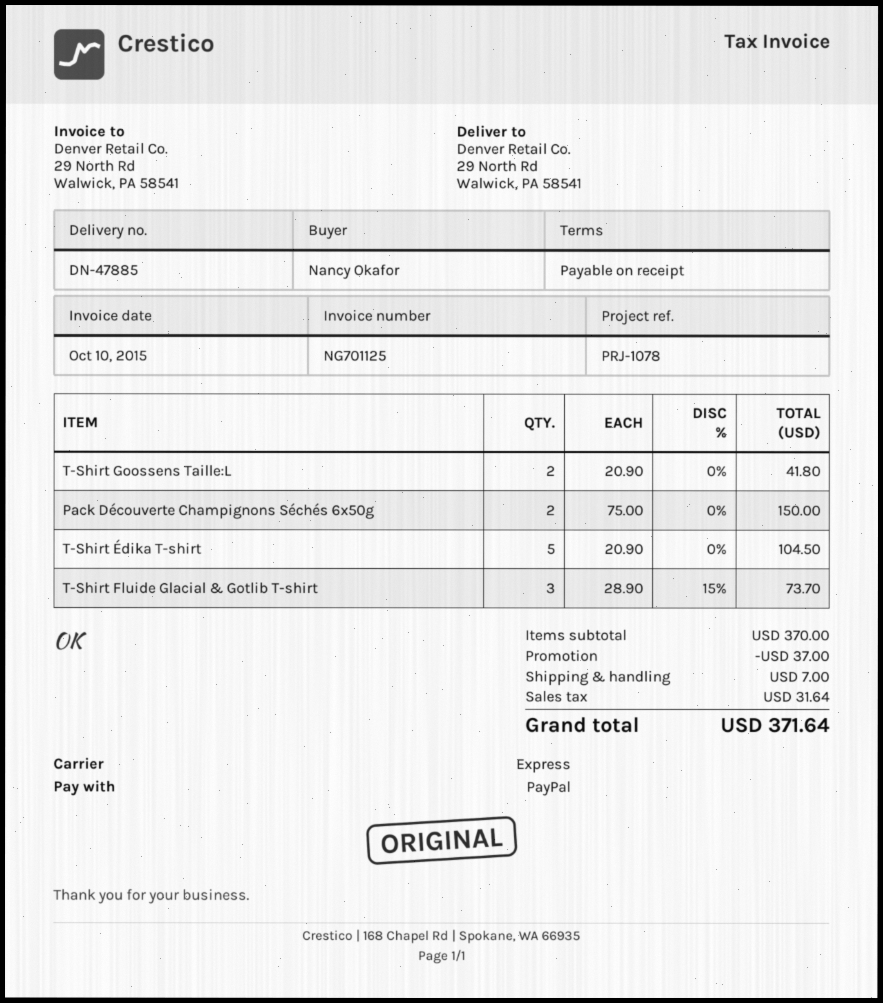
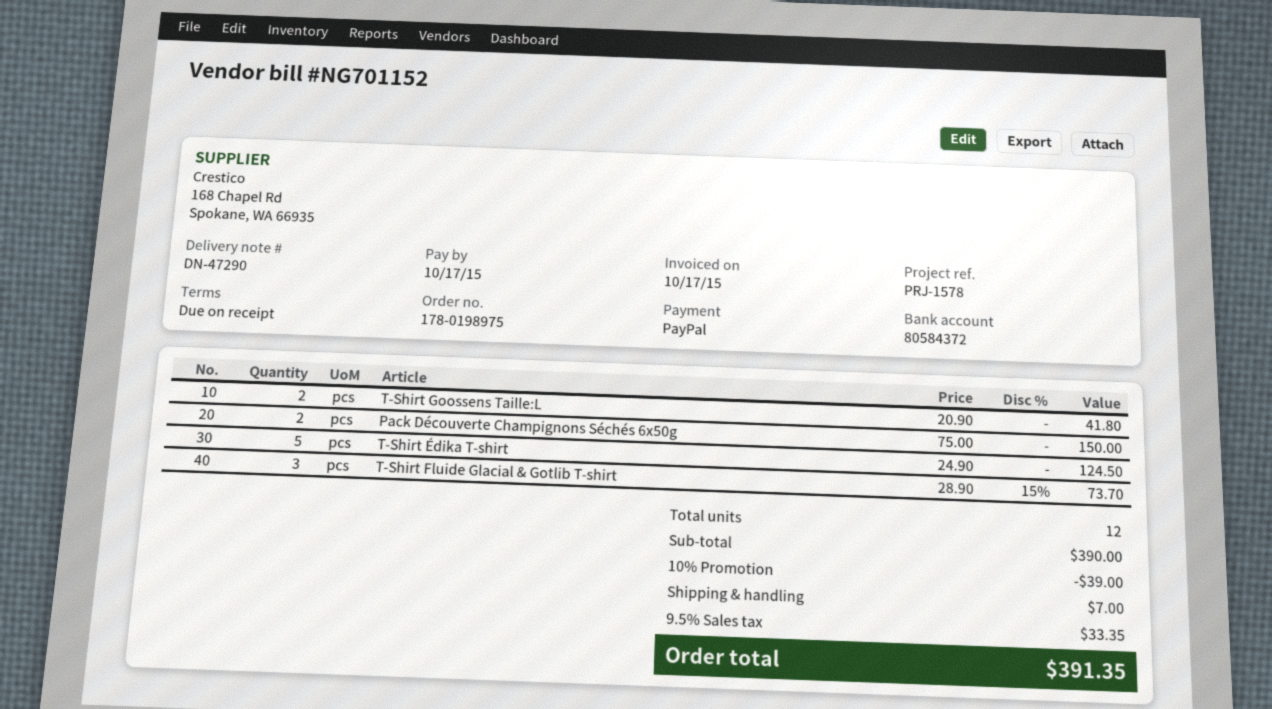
delivery note number: DN-47885 -> DN-47290
invoice number: NG701125 -> NG701152
invoice date: 2015-10-10 -> 2015-10-17
reference: PRJ-1078 -> PRJ-1578
T-Shirt Édika T-shirt: 5 x 20.90 = 104.50 -> 5 x 24.90 = 124.50
subtotal: 370.00 -> 390.00
discount: 37.00 -> 39.00
tax: 31.64 -> 33.35
total: 371.64 -> 391.35

